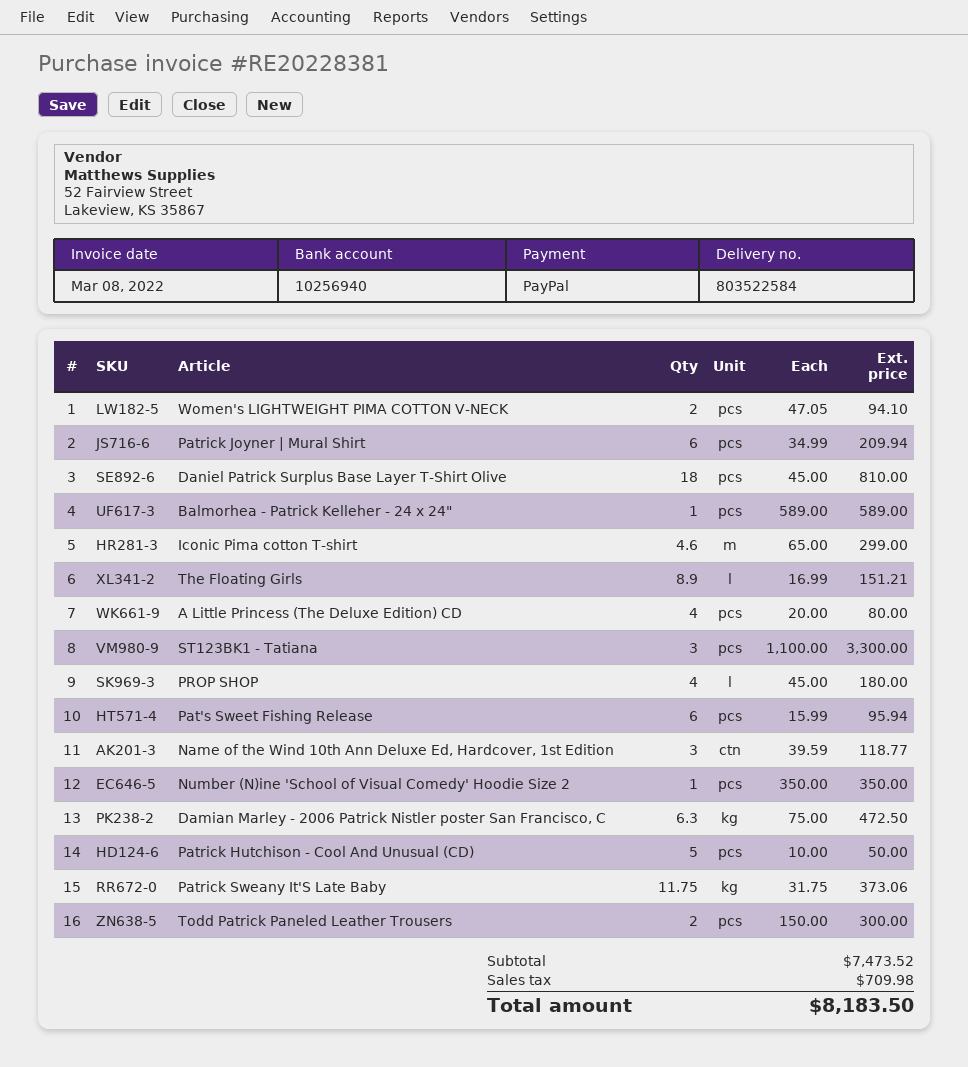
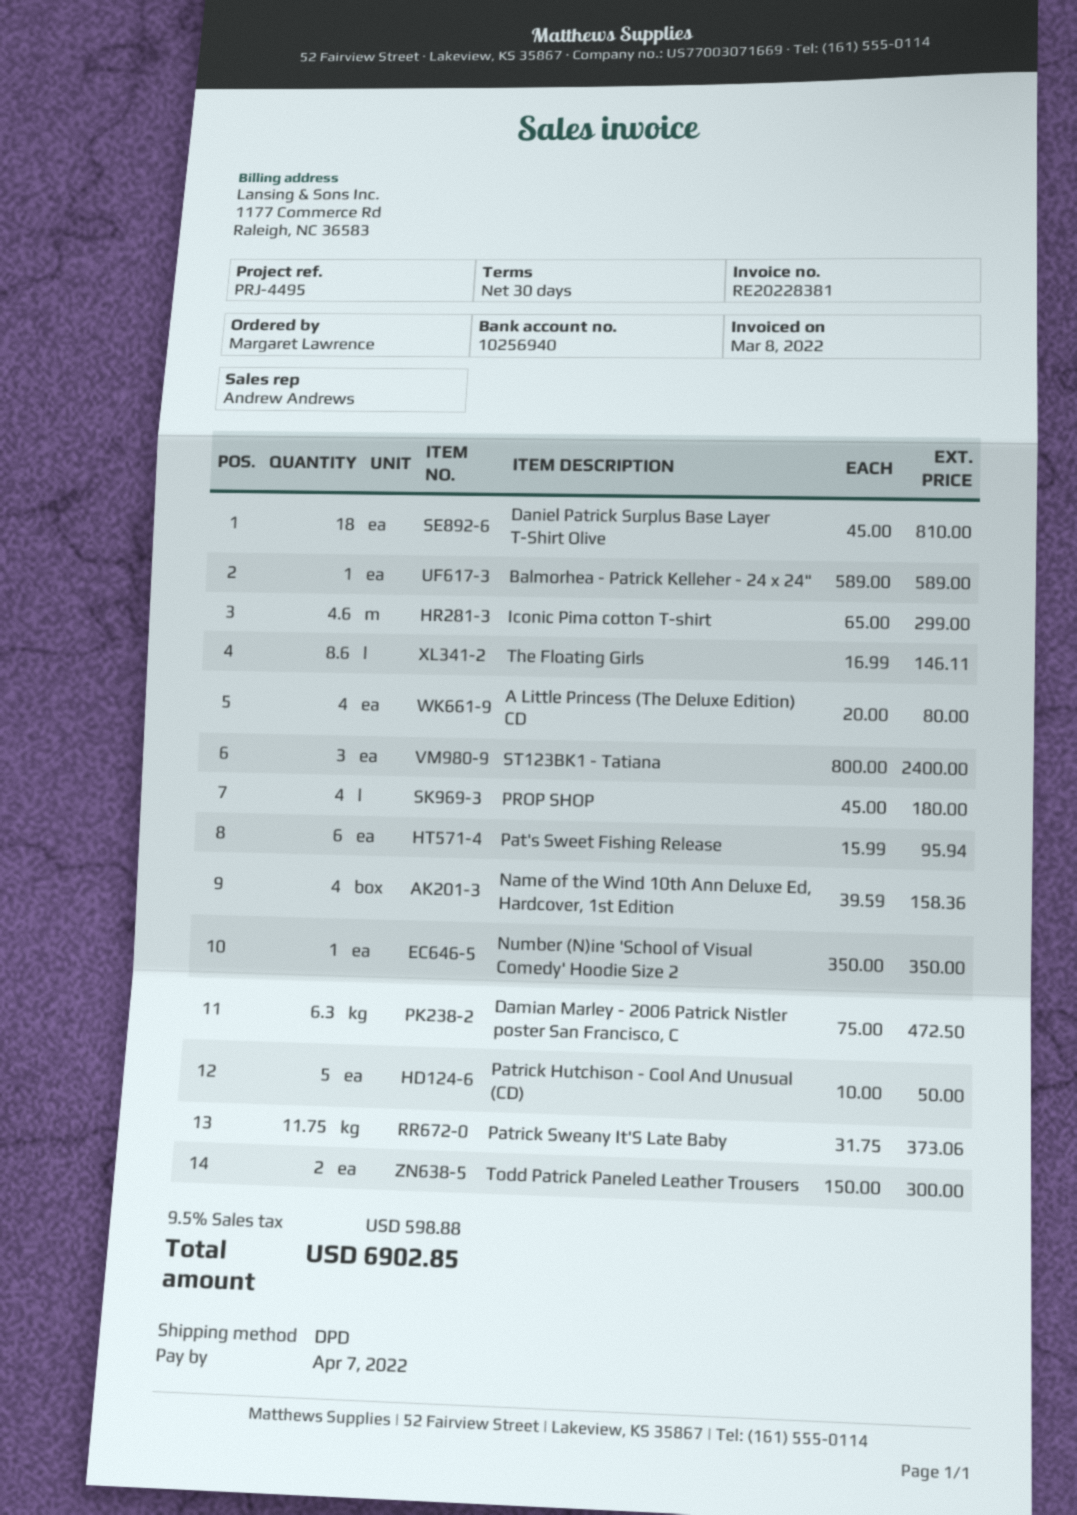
Women's LIGHTWEIGHT PIMA COTTON V-NECK: 2 x 47.05 = 94.10 -> none
Patrick Joyner | Mural Shirt: 6 x 34.99 = 209.94 -> none
The Floating Girls: 8.9 x 16.99 = 151.21 -> 8.6 x 16.99 = 146.11
ST123BK1 - Tatiana: 3 x 1100.00 = 3300.00 -> 3 x 800.00 = 2400.00
Name of the Wind 10th Ann Deluxe Ed, Hardcover, 1st Edition: 3 x 39.59 = 118.77 -> 4 x 39.59 = 158.36
tax: 709.98 -> 598.88
total: 8183.50 -> 6902.85

